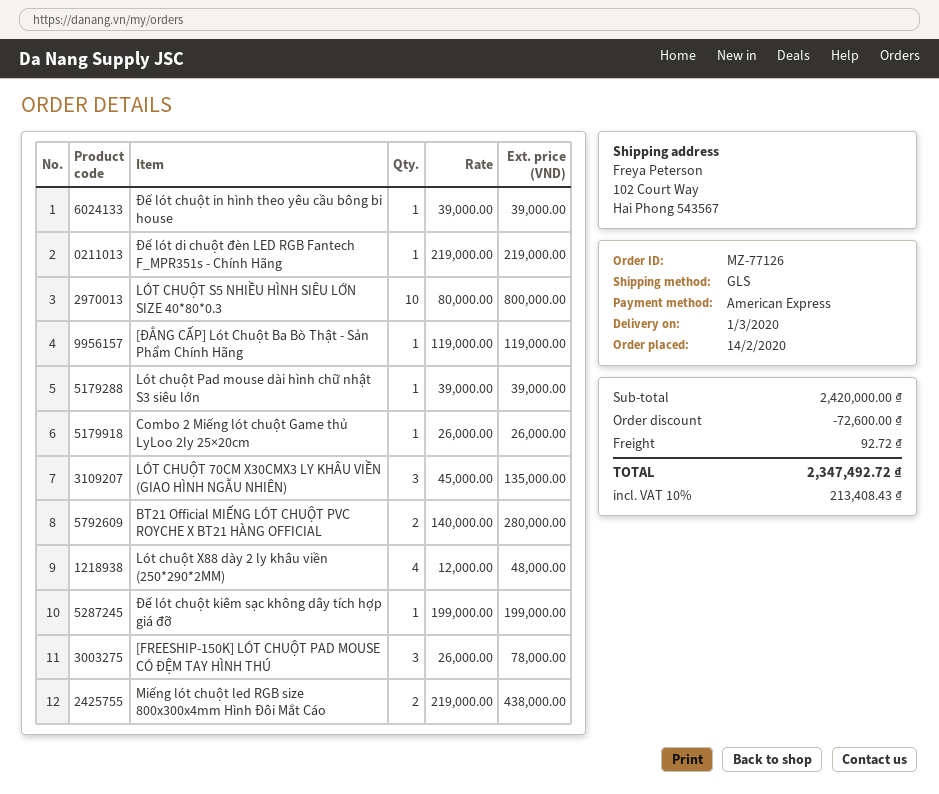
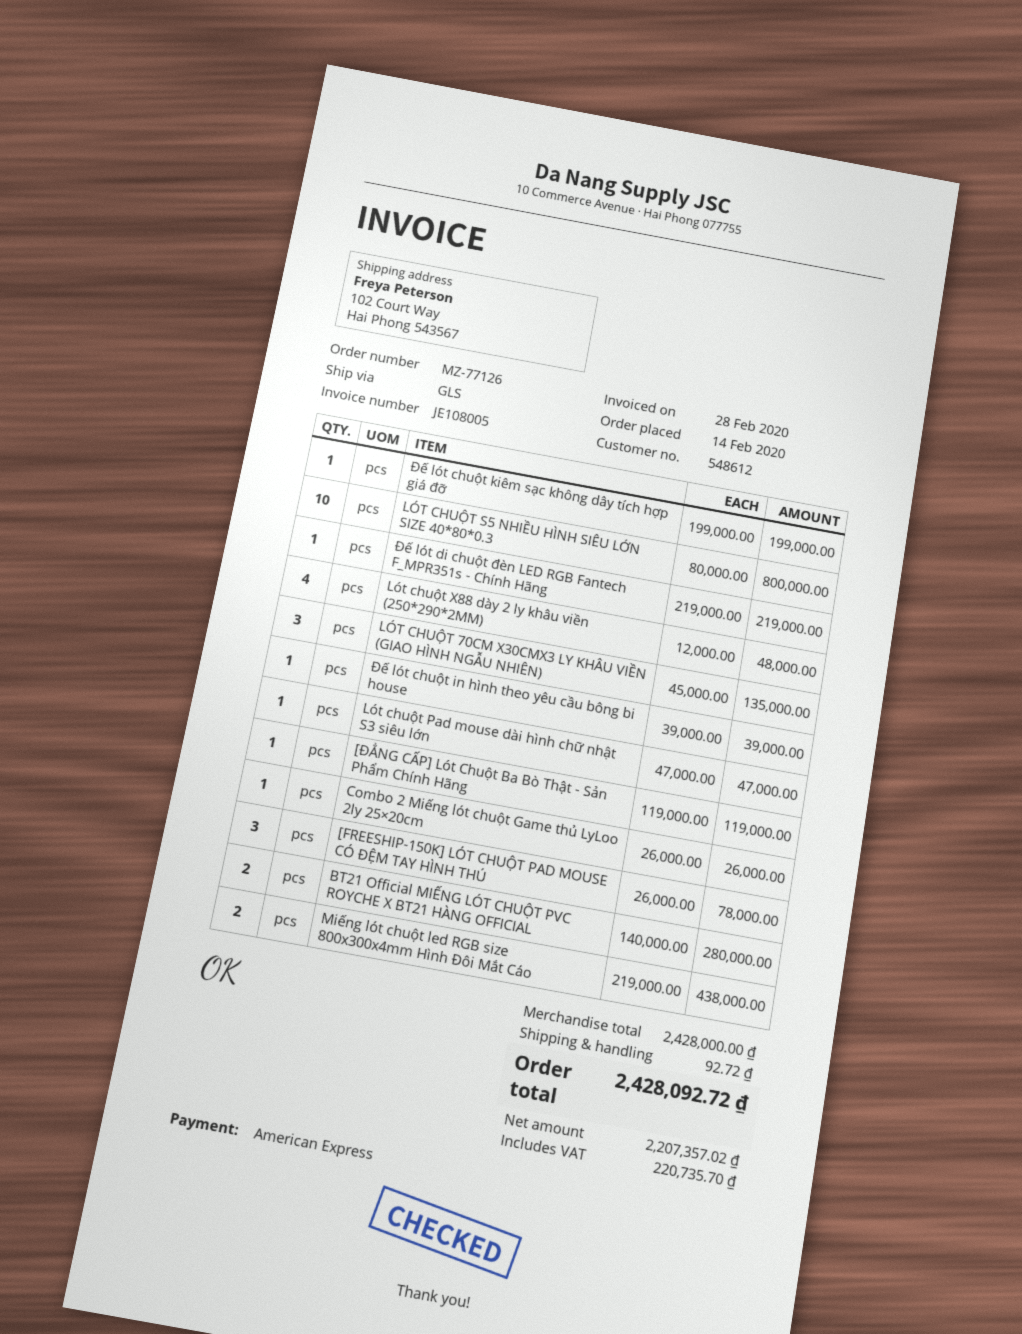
Lót chuột Pad mouse dài hình chữ nhật S3 siêu lớn: 1 x 39000.00 = 39000.00 -> 1 x 47000.00 = 47000.00
subtotal: 2420000.00 -> 2428000.00
discount: 72600.00 -> none
tax: 213408.43 -> 220735.70
total: 2347492.72 -> 2428092.72

